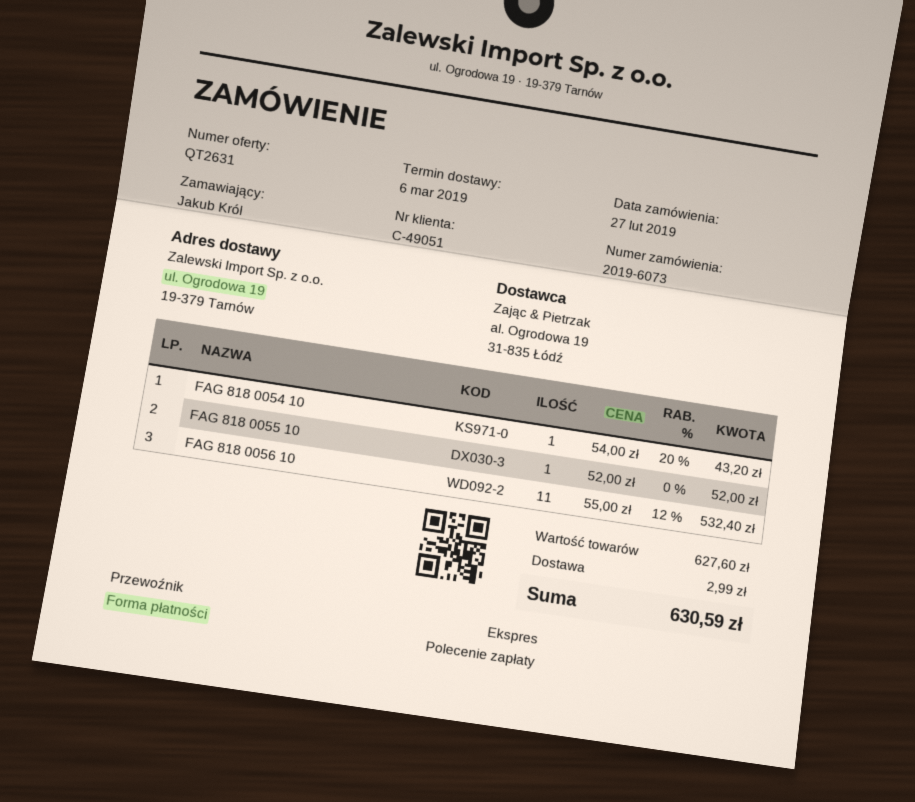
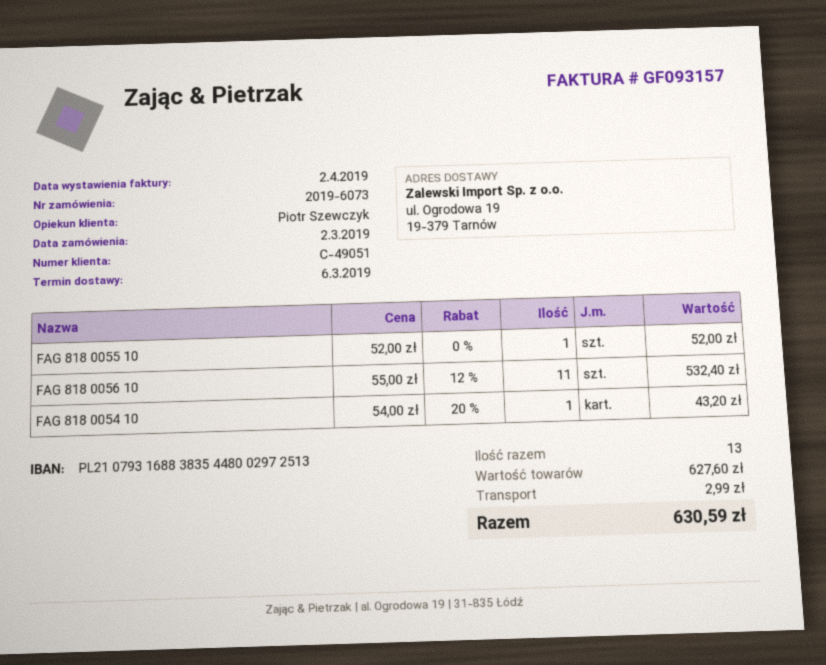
order date: 2019-02-27 -> 2019-03-02

